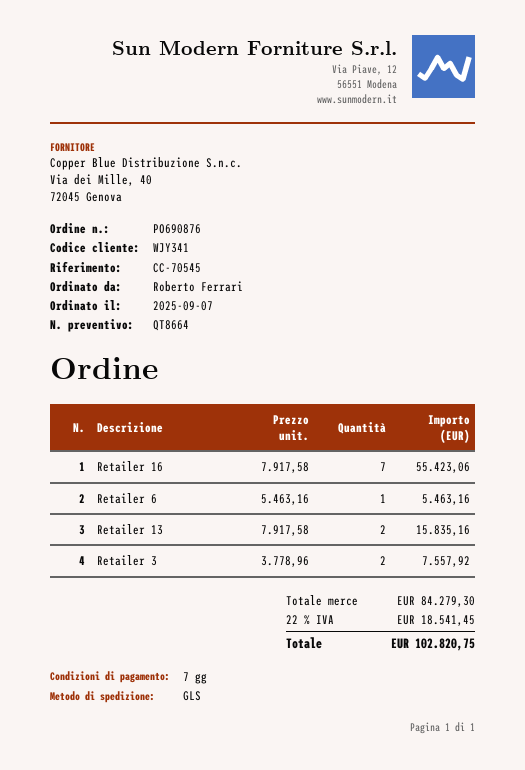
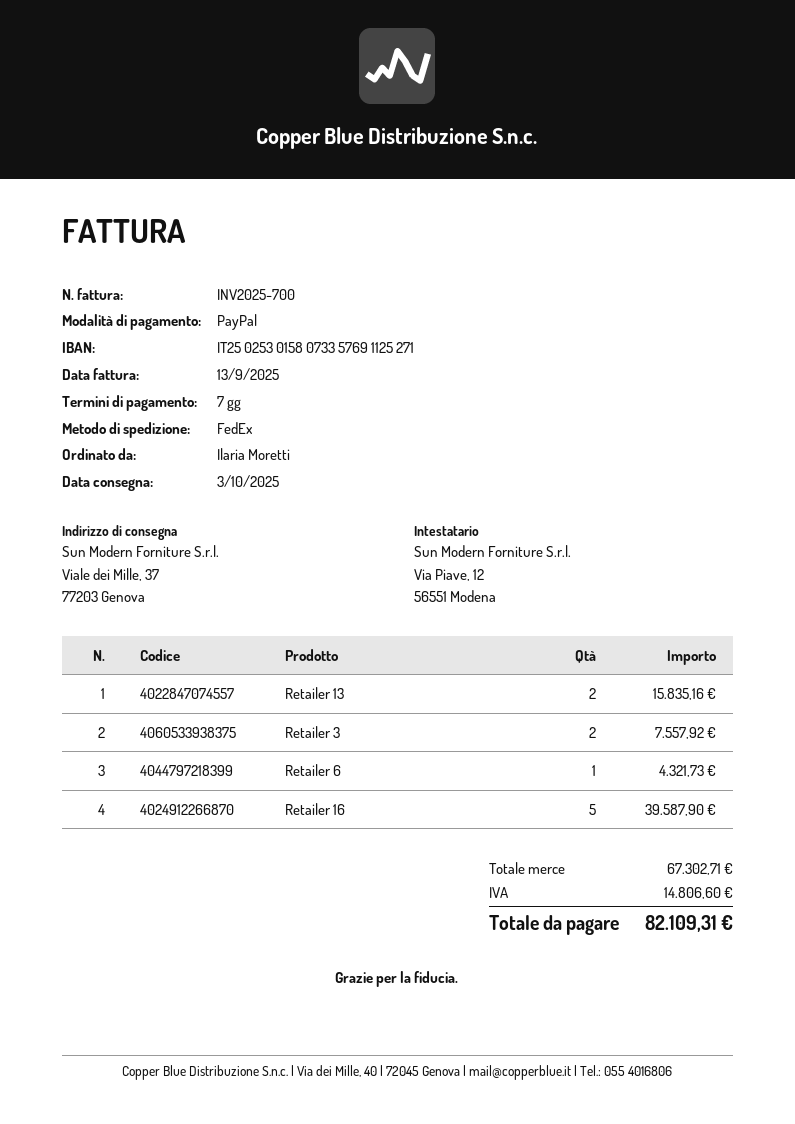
ordered by: Roberto Ferrari -> Ilaria Moretti
shipping method: GLS -> FedEx
Retailer 16: 7 for 55423.06 -> 5 for 39587.90
Retailer 6: 1 for 5463.16 -> 1 for 4321.73
subtotal: 84279.30 -> 67302.71
tax: 18541.45 -> 14806.60
total: 102820.75 -> 82109.31

